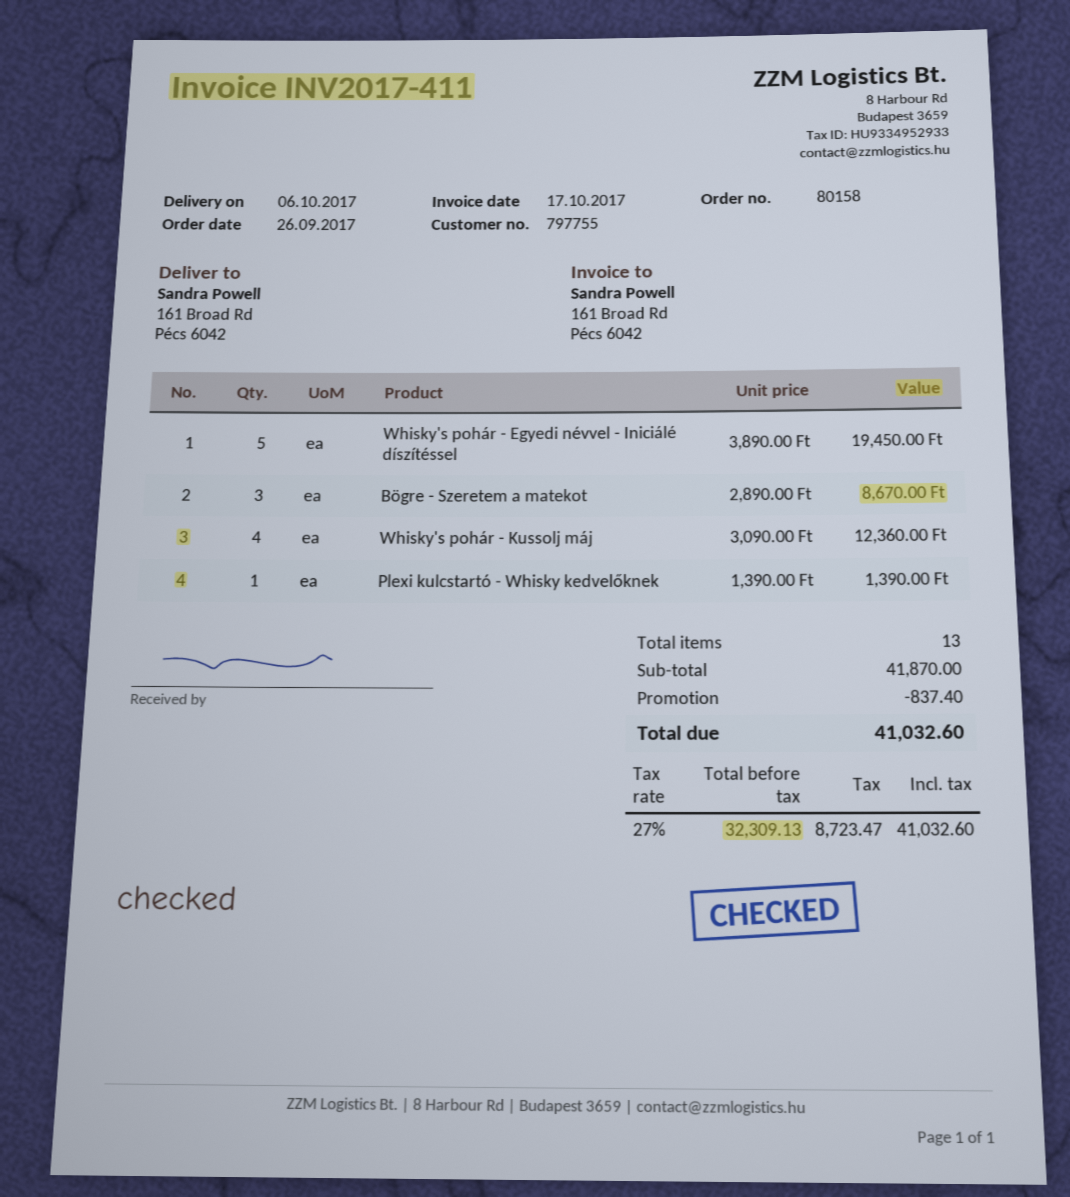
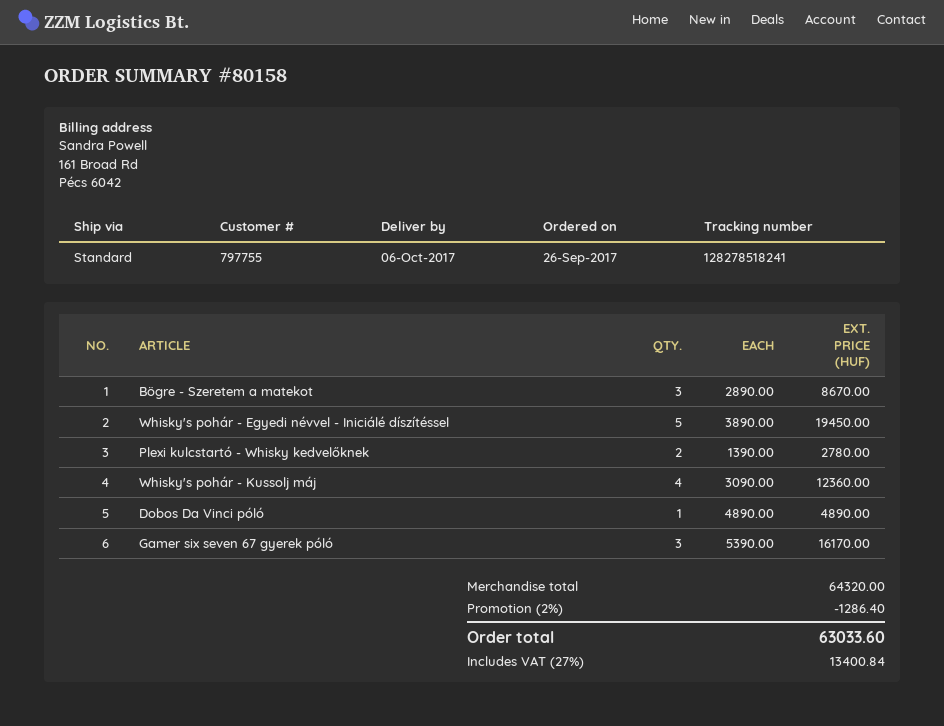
Plexi kulcstartó - Whisky kedvelőknek: 1 x 1390.00 = 1390.00 -> 2 x 1390.00 = 2780.00
Dobos Da Vinci póló: none -> 1 x 4890.00 = 4890.00
Gamer six seven 67 gyerek póló: none -> 3 x 5390.00 = 16170.00
subtotal: 41870.00 -> 64320.00
discount: 837.40 -> 1286.40
tax: 27% = 8723.47 -> 27% = 13400.84
total: 41032.60 -> 63033.60

